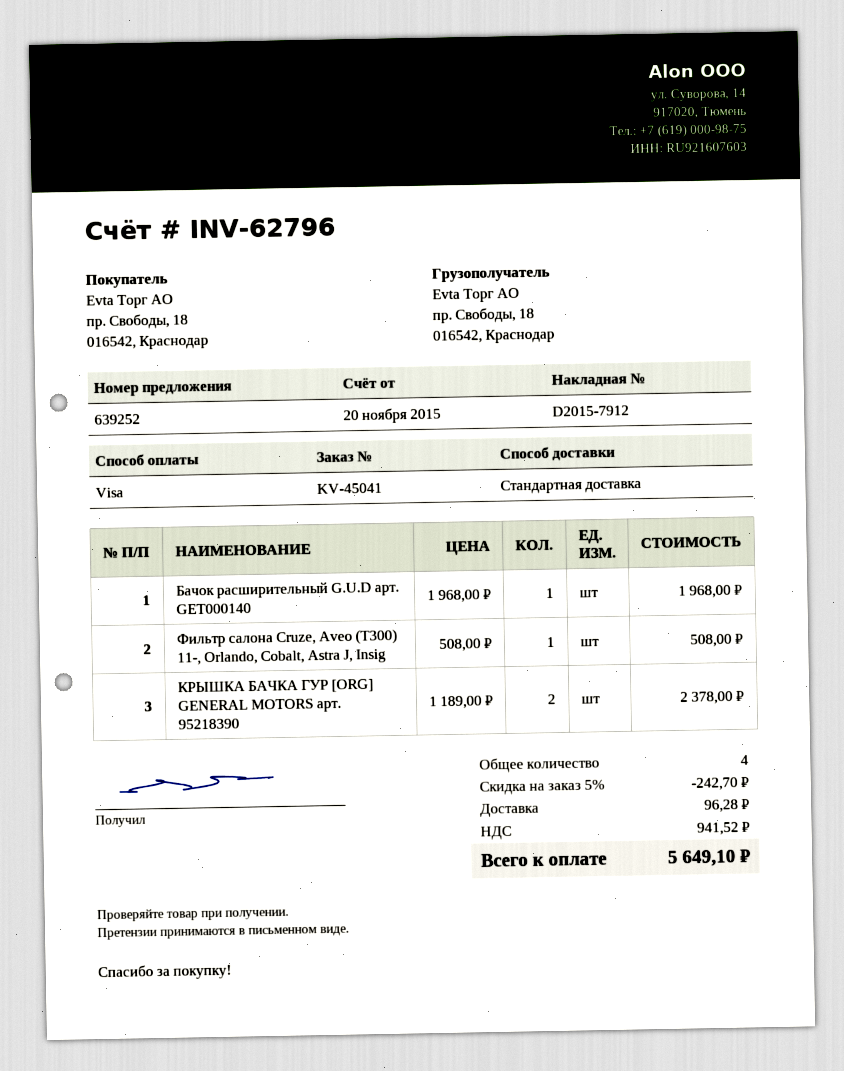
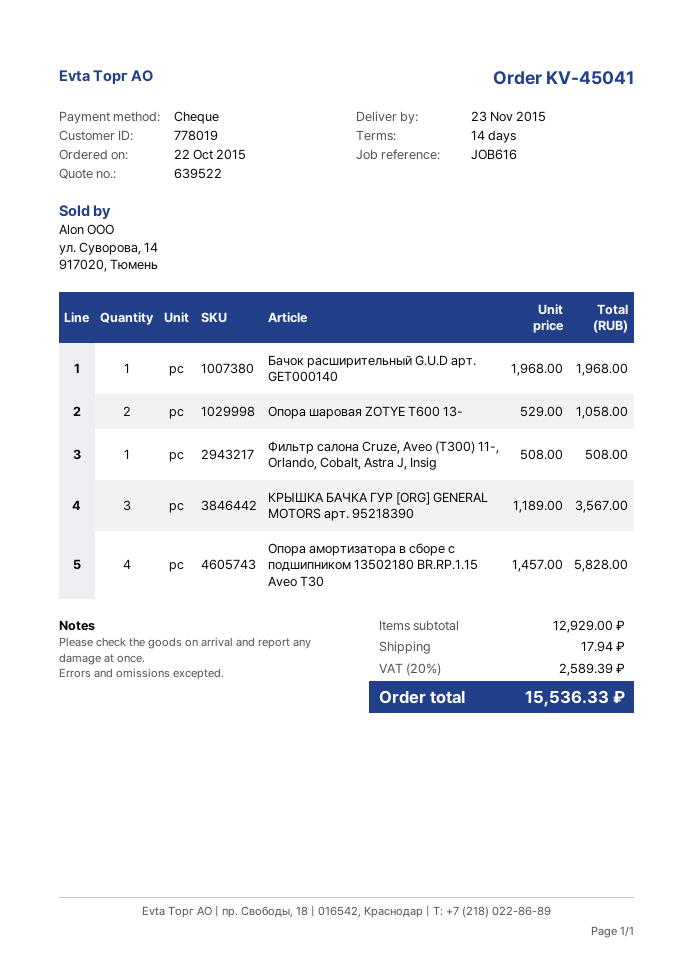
quote number: 639252 -> 639522
payment method: Visa -> cheque
КРЫШКА БАЧКА ГУР [ORG] GENERAL MOTORS арт. 95218390: 2 x 1189.00 = 2378.00 -> 3 x 1189.00 = 3567.00
Опора шаровая ZOTYE T600 13-: none -> 2 x 529.00 = 1058.00
Опора амортизатора в сборе с подшипником 13502180 BR.RP.1.15 Aveo T30: none -> 4 x 1457.00 = 5828.00
discount: 5% = 242.70 -> none
shipping: 96.28 -> 17.94
tax: 941.52 -> 2589.39
total: 5649.10 -> 15536.33

